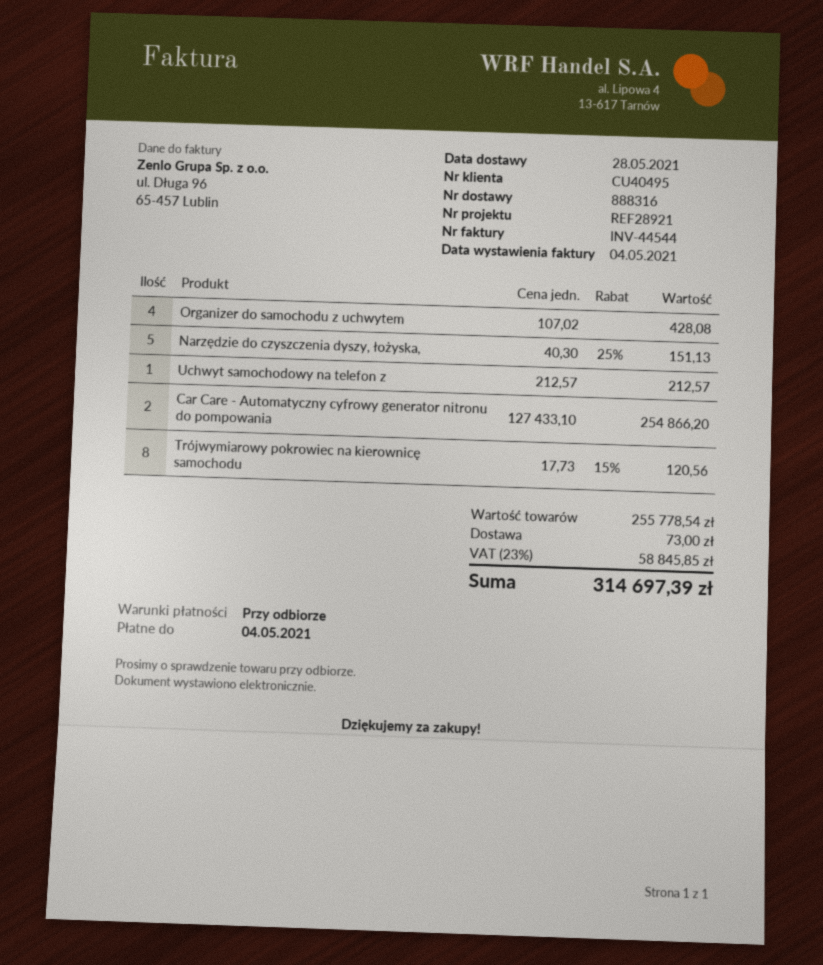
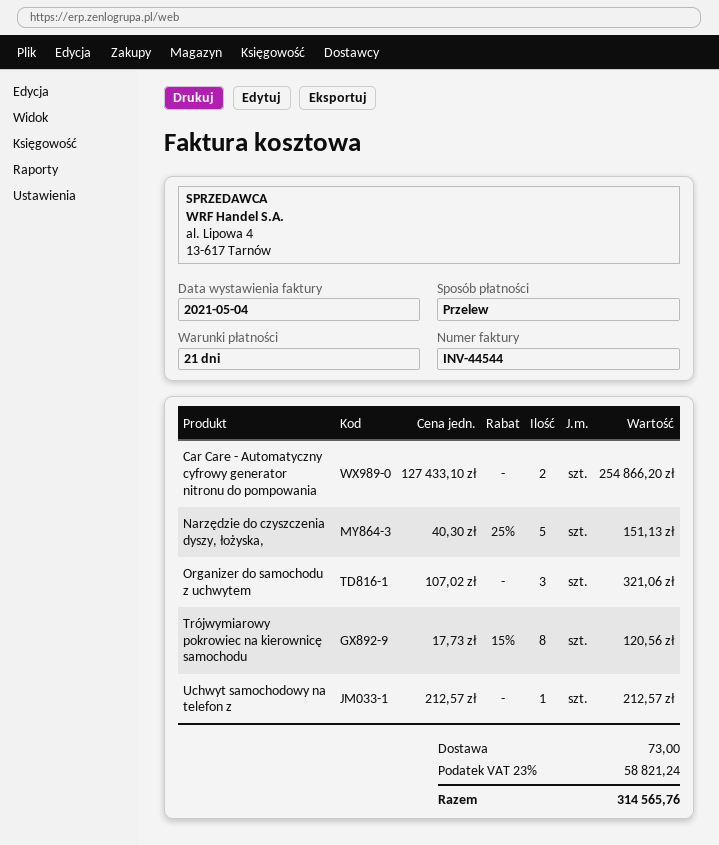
payment terms: on receipt -> 21 days
Organizer do samochodu z uchwytem: 4 x 107.02 = 428.08 -> 3 x 107.02 = 321.06
tax: 23% = 58845.85 -> 23% = 58821.24
total: 314697.39 -> 314565.76

